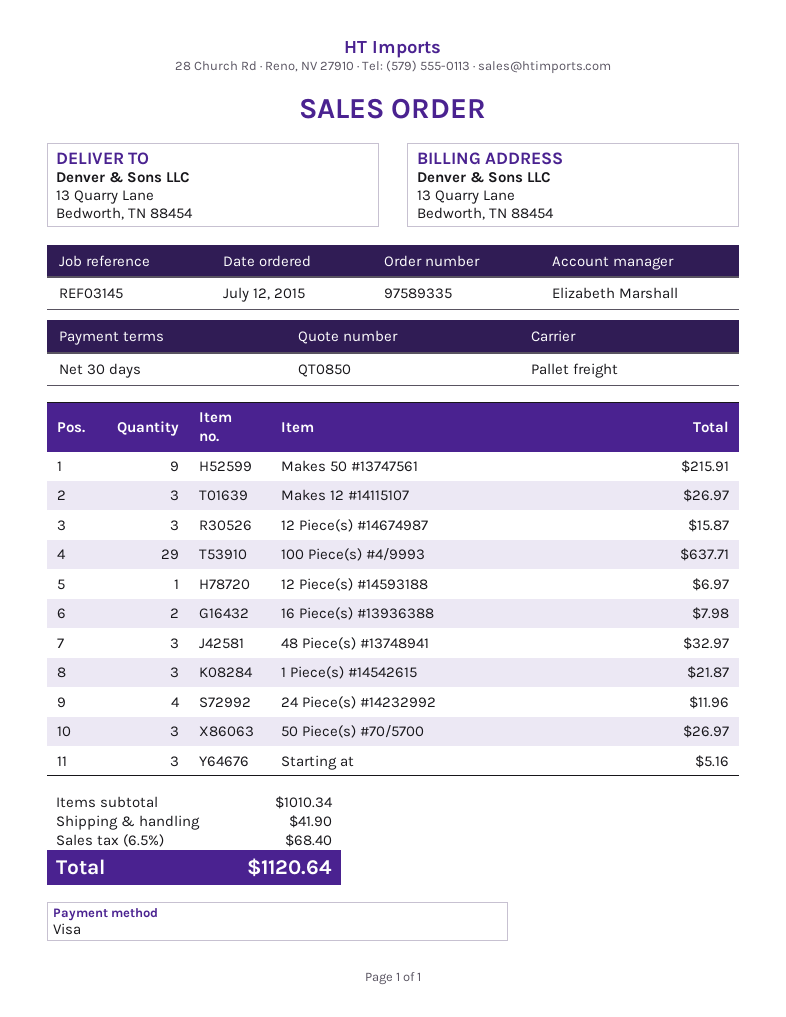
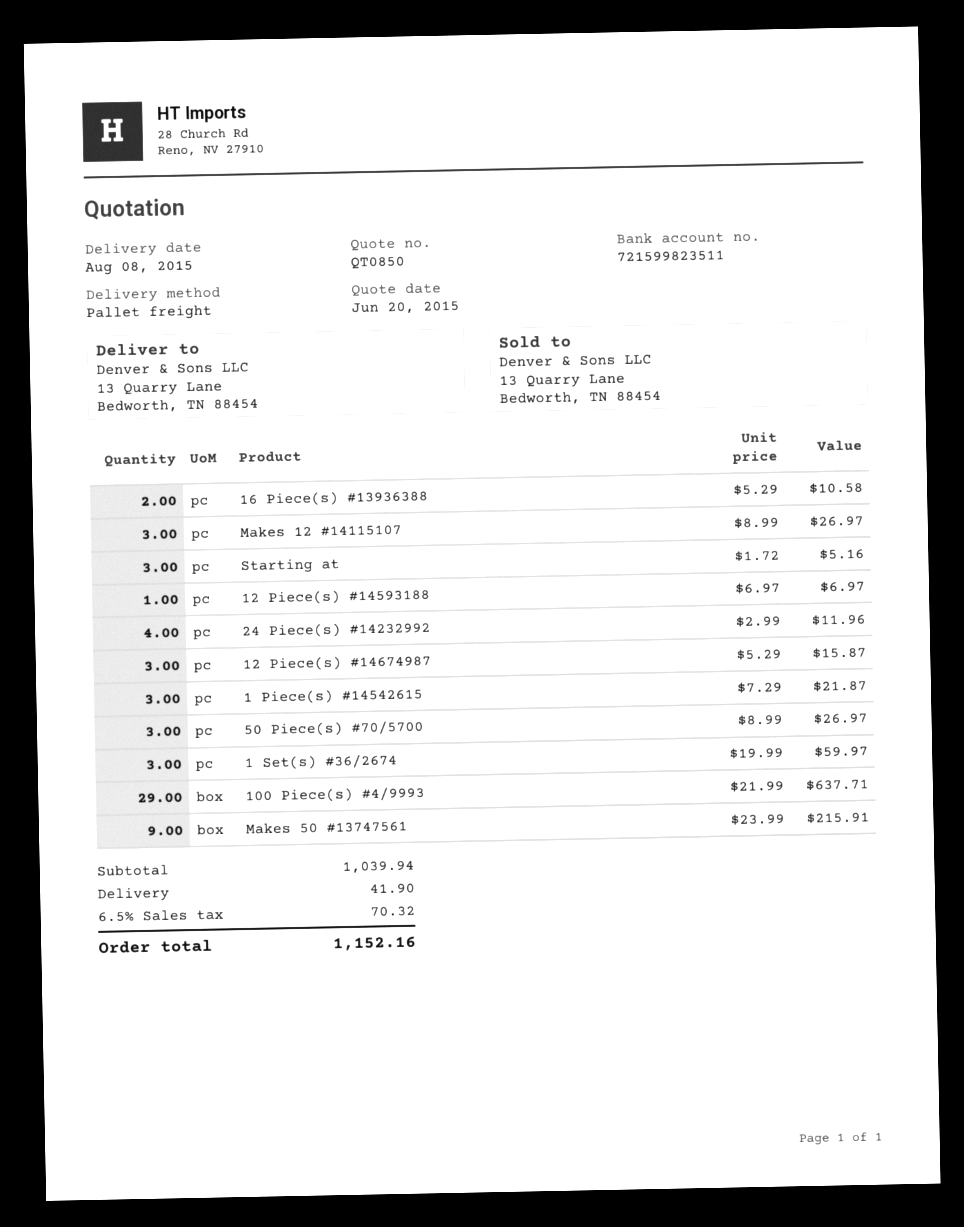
16 Piece(s) #13936388: 2 for 7.98 -> 2 for 10.58
48 Piece(s) #13748941: 3 for 32.97 -> none
1 Set(s) #36/2674: none -> 3 for 59.97
subtotal: 1010.34 -> 1039.94
tax: 6.5% = 68.40 -> 6.5% = 70.32
total: 1120.64 -> 1152.16

